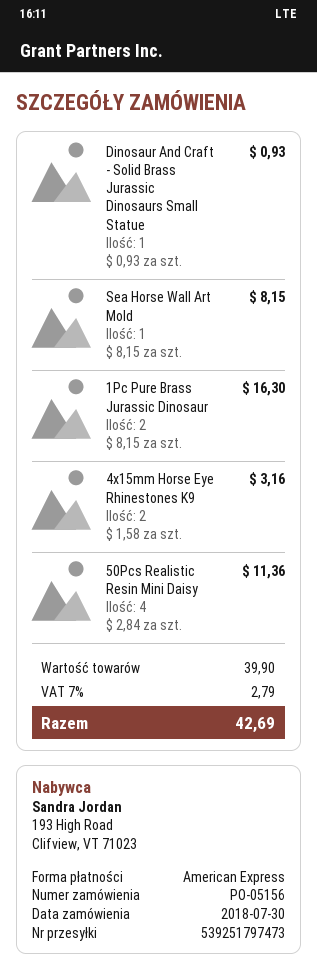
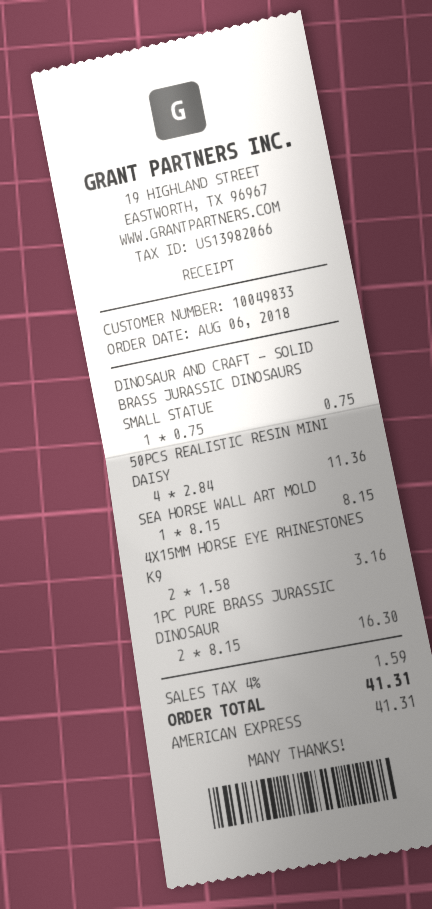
order date: 2018-07-30 -> 2018-08-06
Dinosaur And Craft - Solid Brass Jurassic Dinosaurs Small Statue: 1 x 0.93 = 0.93 -> 1 x 0.75 = 0.75
tax: 7% = 2.79 -> 4% = 1.59
total: 42.69 -> 41.31

